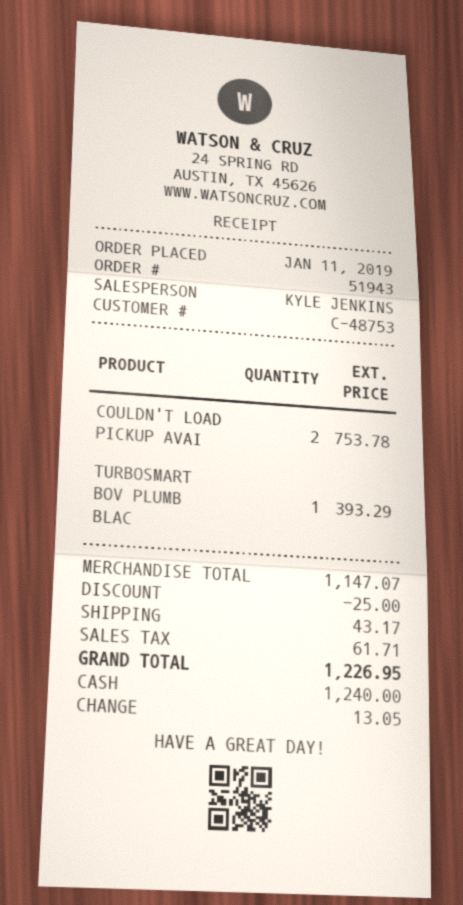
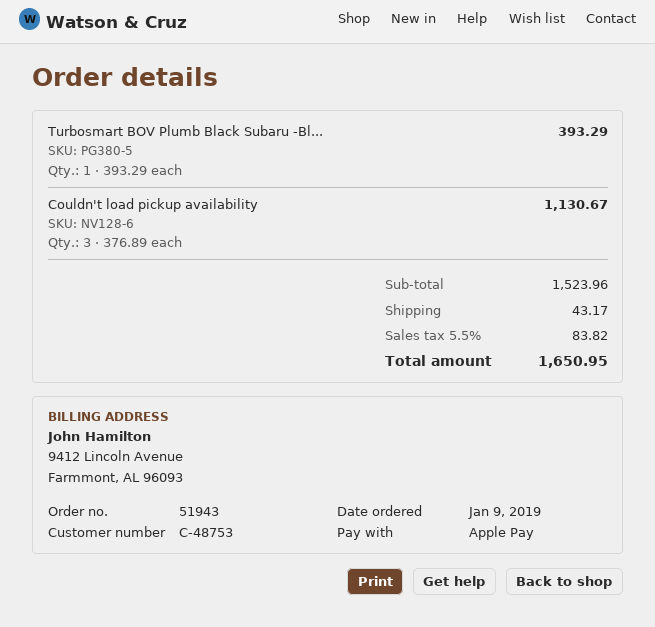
order date: 2019-01-11 -> 2019-01-09
payment method: cash -> Apple Pay
COULDN'T LOAD PICKUP AVAI: 2 for 753.78 -> 3 for 1130.67
subtotal: 1147.07 -> 1523.96
discount: 25.00 -> none
tax: 61.71 -> 83.82
total: 1226.95 -> 1650.95

